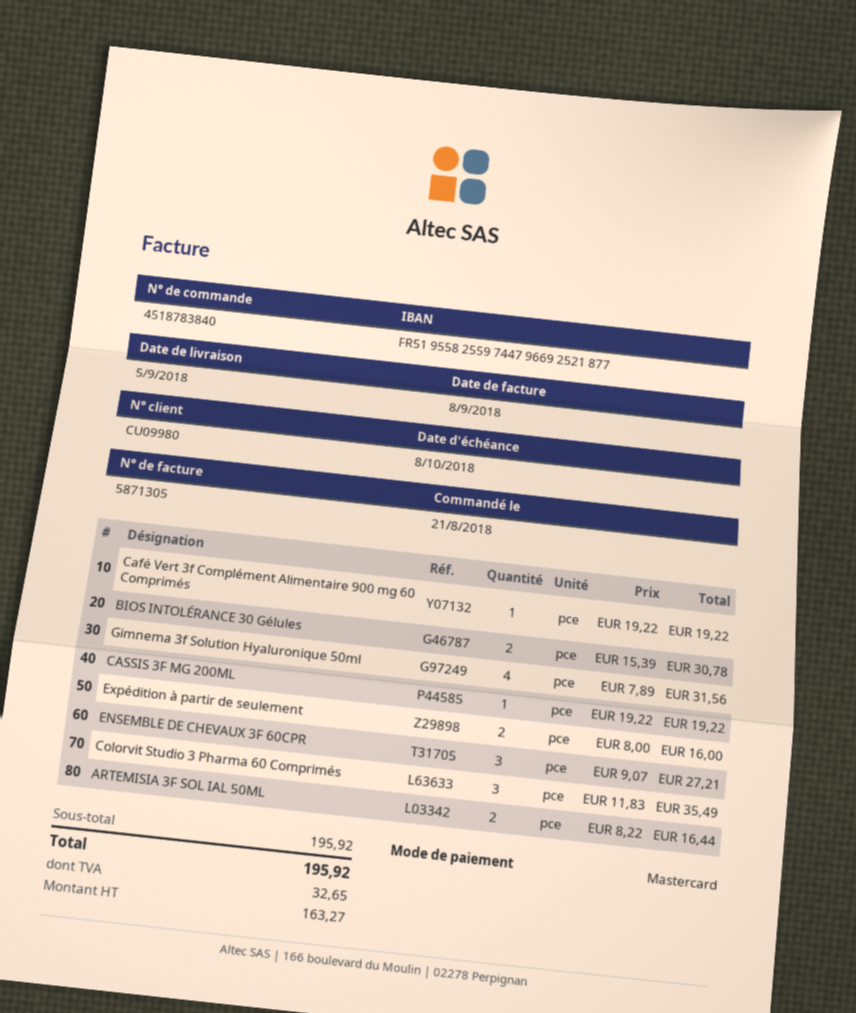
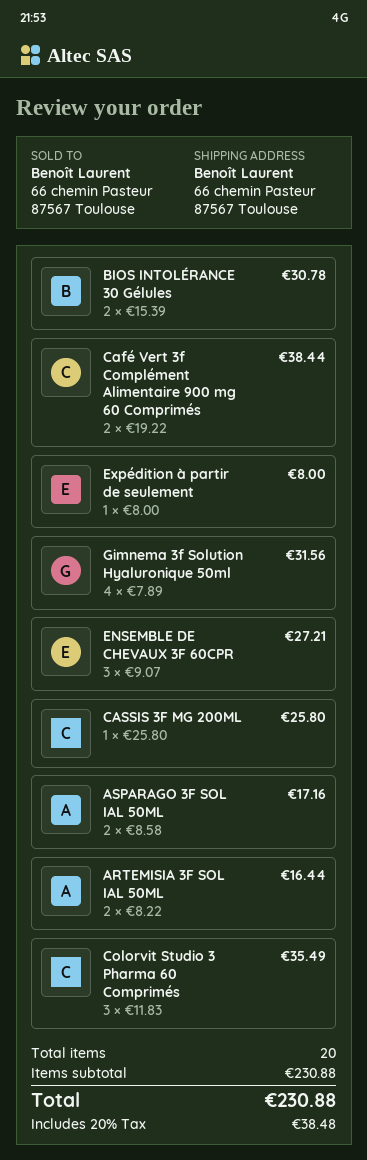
Café Vert 3f Complément Alimentaire 900 mg 60 Comprimés: 1 x 19.22 = 19.22 -> 2 x 19.22 = 38.44
CASSIS 3F MG 200ML: 1 x 19.22 = 19.22 -> 1 x 25.80 = 25.80
Expédition à partir de seulement: 2 x 8.00 = 16.00 -> 1 x 8.00 = 8.00
ASPARAGO 3F SOL IAL 50ML: none -> 2 x 8.58 = 17.16
subtotal: 195.92 -> 230.88
tax: 32.65 -> 38.48
total: 195.92 -> 230.88

